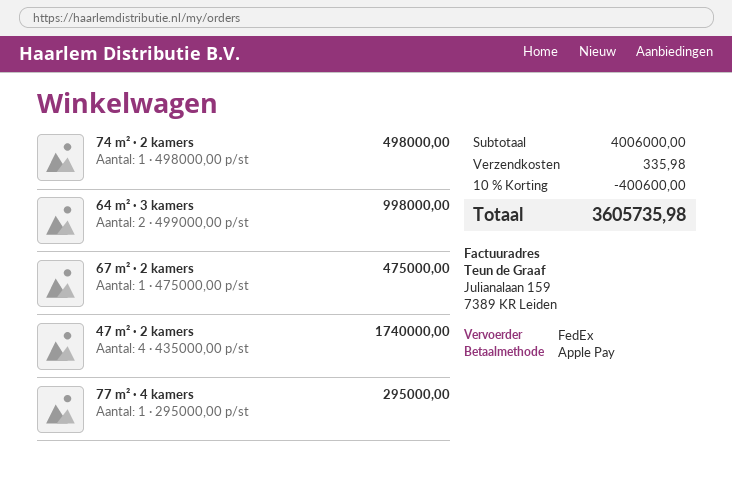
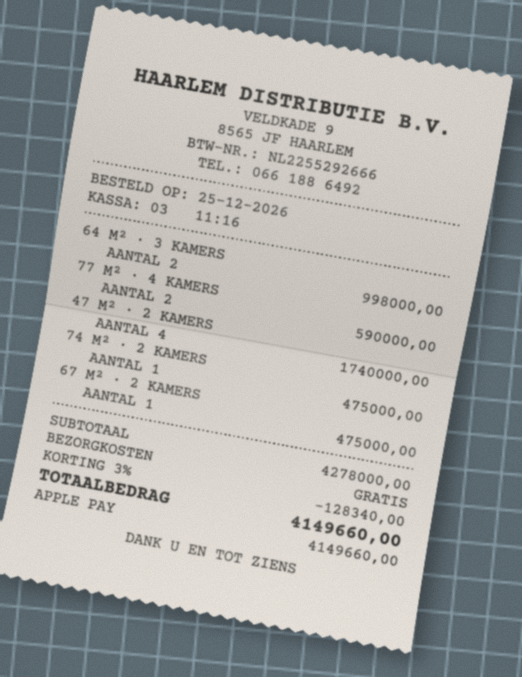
74 m² · 2 kamers: 1 for 498000.00 -> 1 for 475000.00
77 m² · 4 kamers: 1 for 295000.00 -> 2 for 590000.00
subtotal: 4006000.00 -> 4278000.00
discount: 10% = 400600.00 -> 3% = 128340.00
shipping: 335.98 -> 0.00
total: 3605735.98 -> 4149660.00

